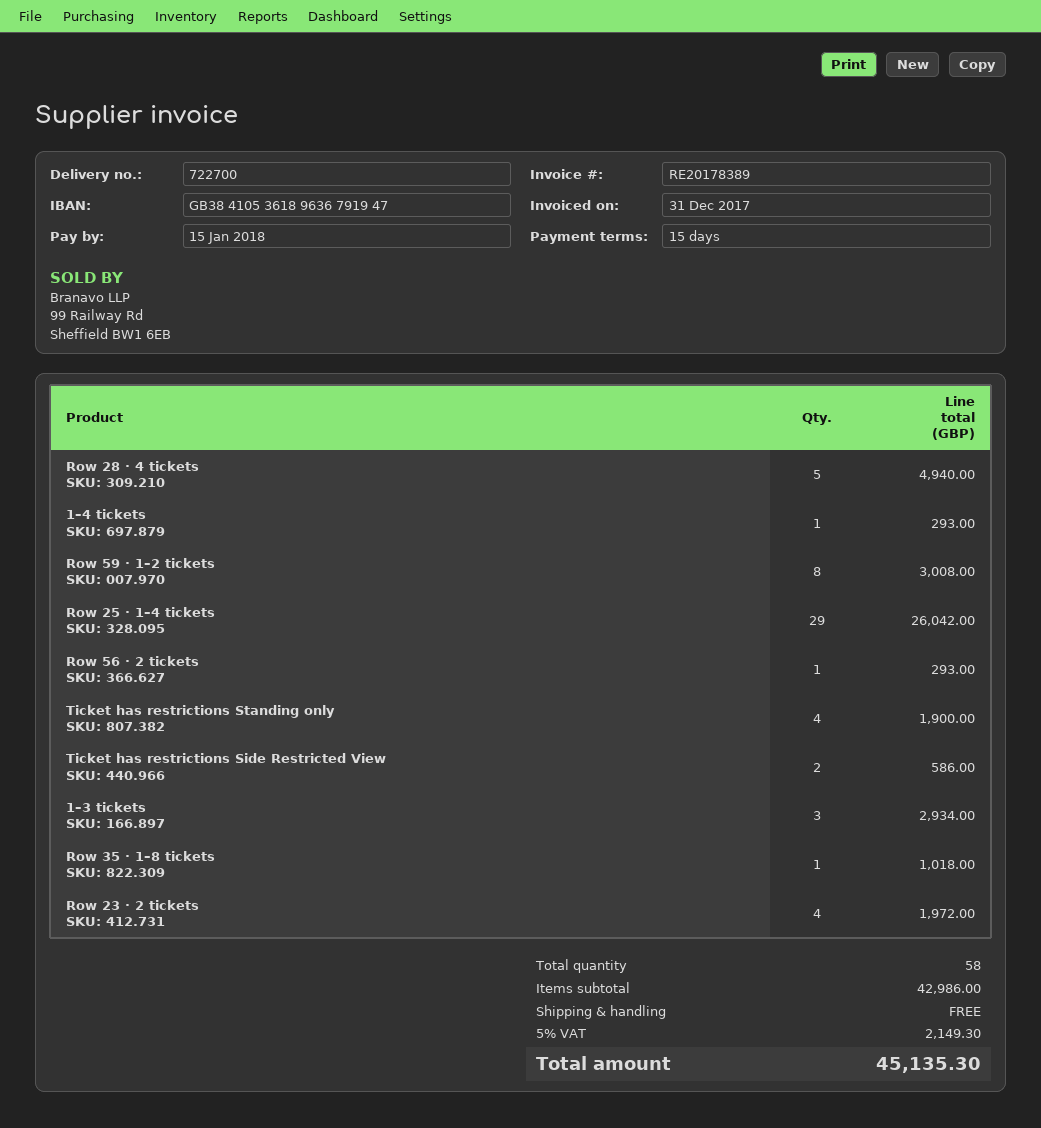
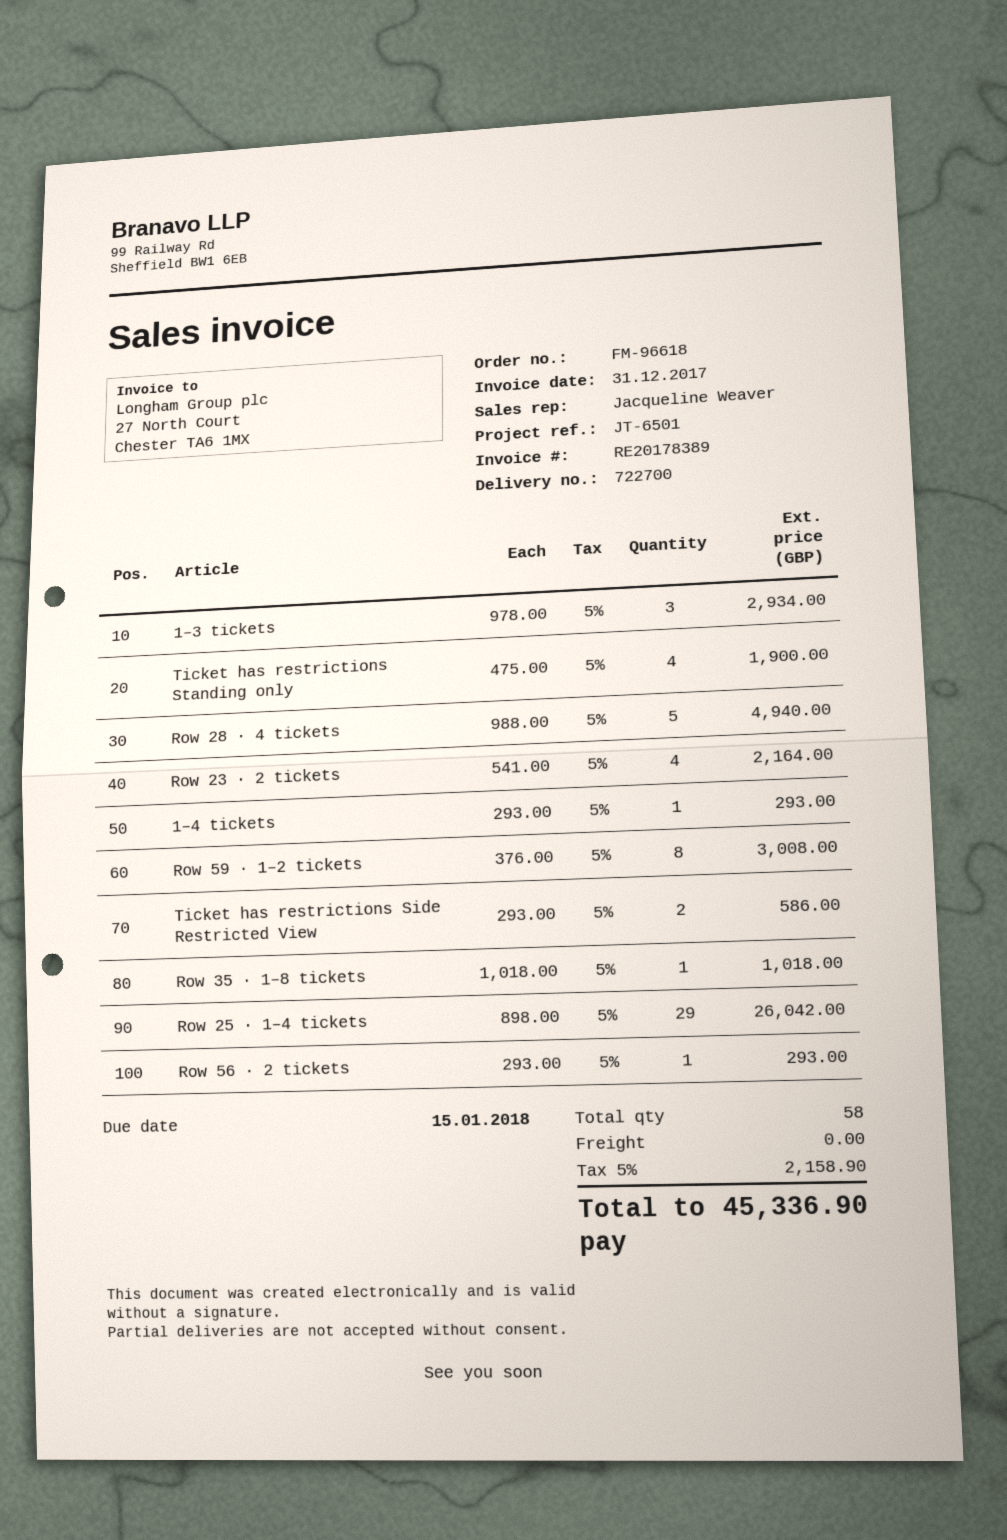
Row 23 · 2 tickets: 4 for 1972.00 -> 4 for 2164.00
tax: 5% = 2149.30 -> 5% = 2158.90
total: 45135.30 -> 45336.90

